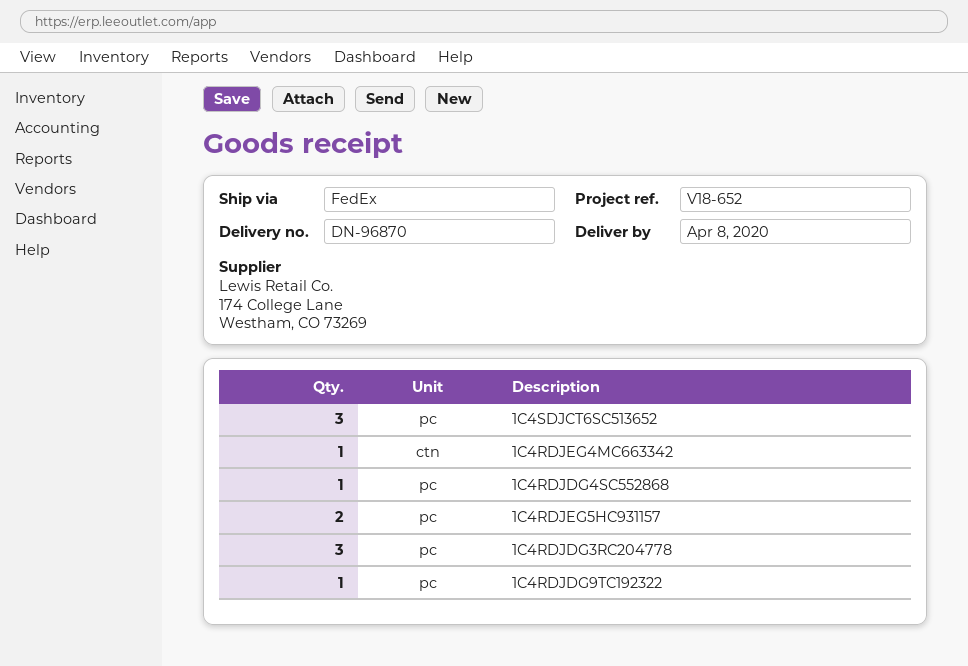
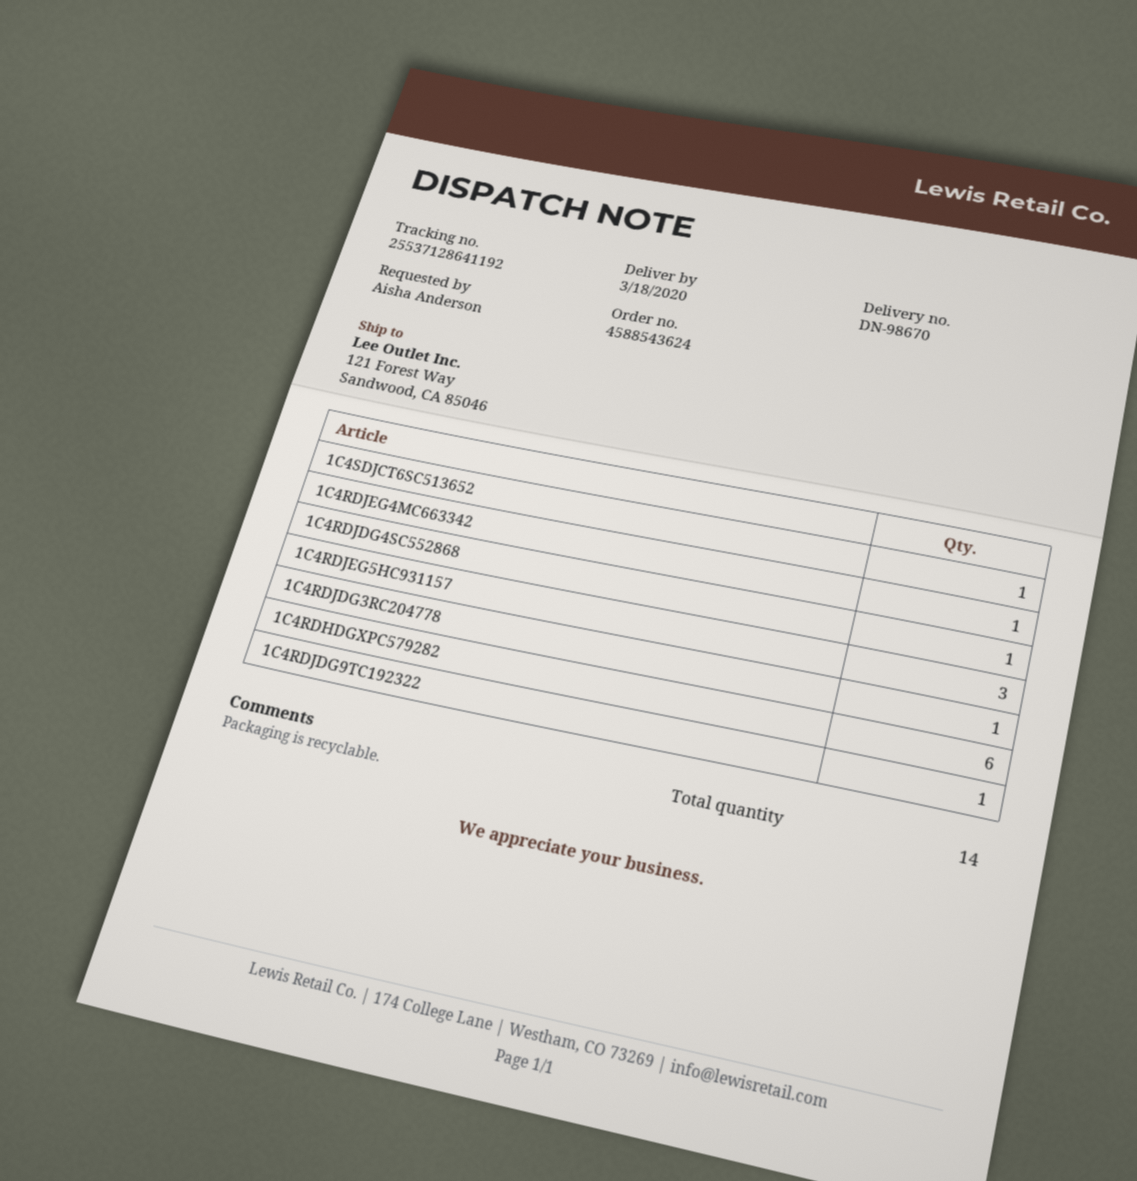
delivery note number: DN-96870 -> DN-98670
delivery date: 2020-04-08 -> 2020-03-18
1C4SDJCT6SC513652: 3 -> 1
1C4RDJEG5HC931157: 2 -> 3
1C4RDJDG3RC204778: 3 -> 1
1C4RDHDGXPC579282: none -> 6

